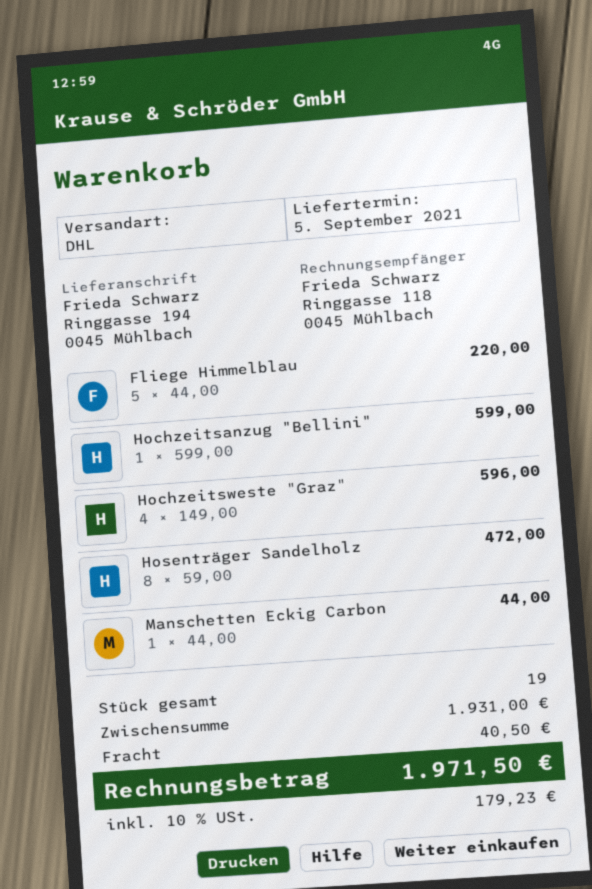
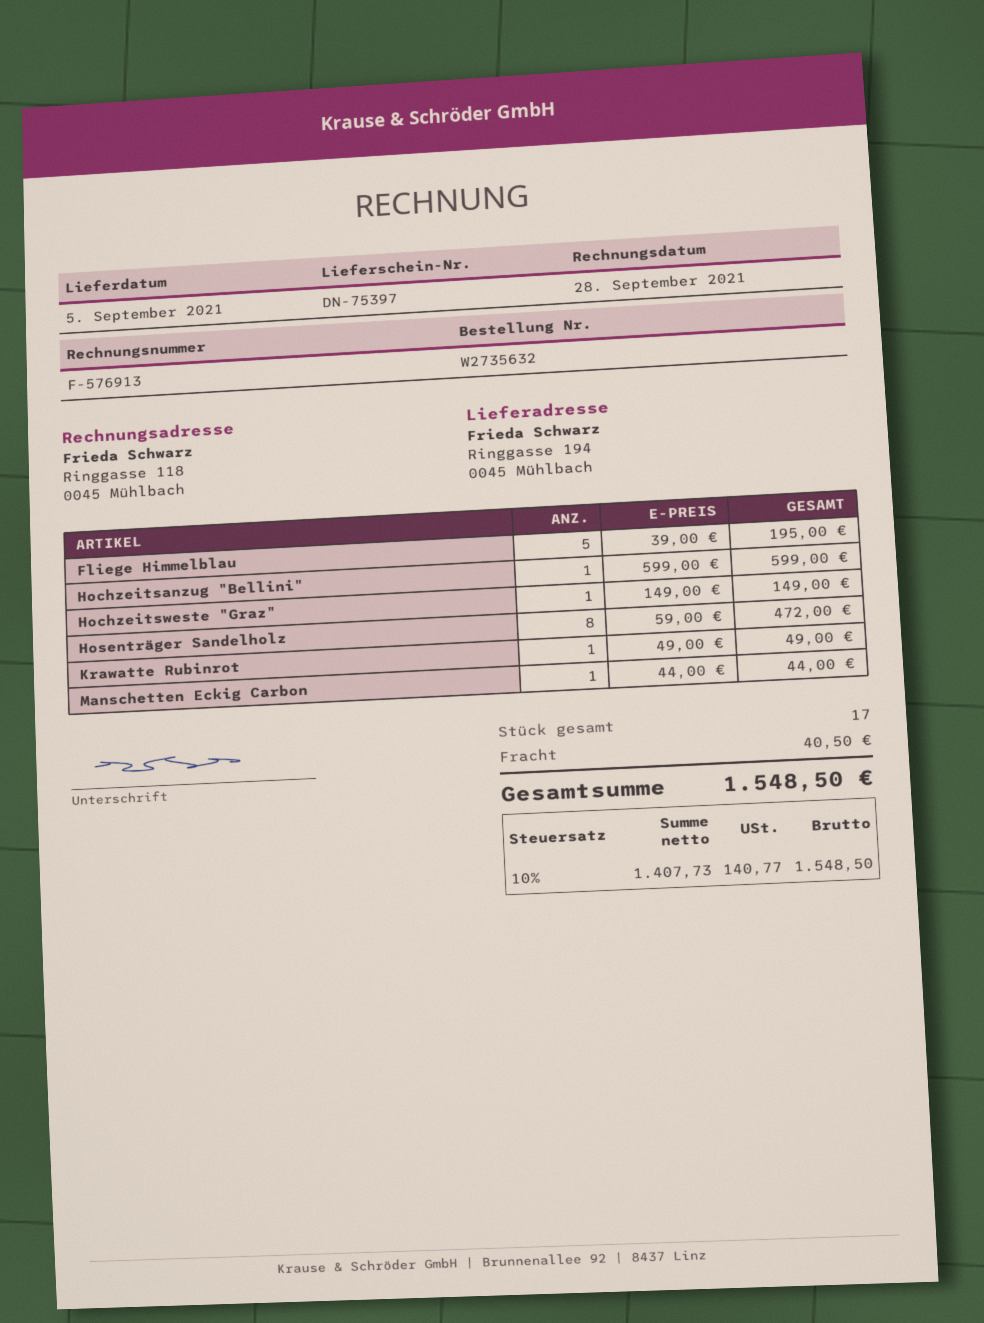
Fliege Himmelblau: 5 x 44.00 = 220.00 -> 5 x 39.00 = 195.00
Hochzeitsweste "Graz": 4 x 149.00 = 596.00 -> 1 x 149.00 = 149.00
Krawatte Rubinrot: none -> 1 x 49.00 = 49.00
total quantity: 19 -> 17
tax: 10% = 179.23 -> 10% = 140.77
total: 1971.50 -> 1548.50

